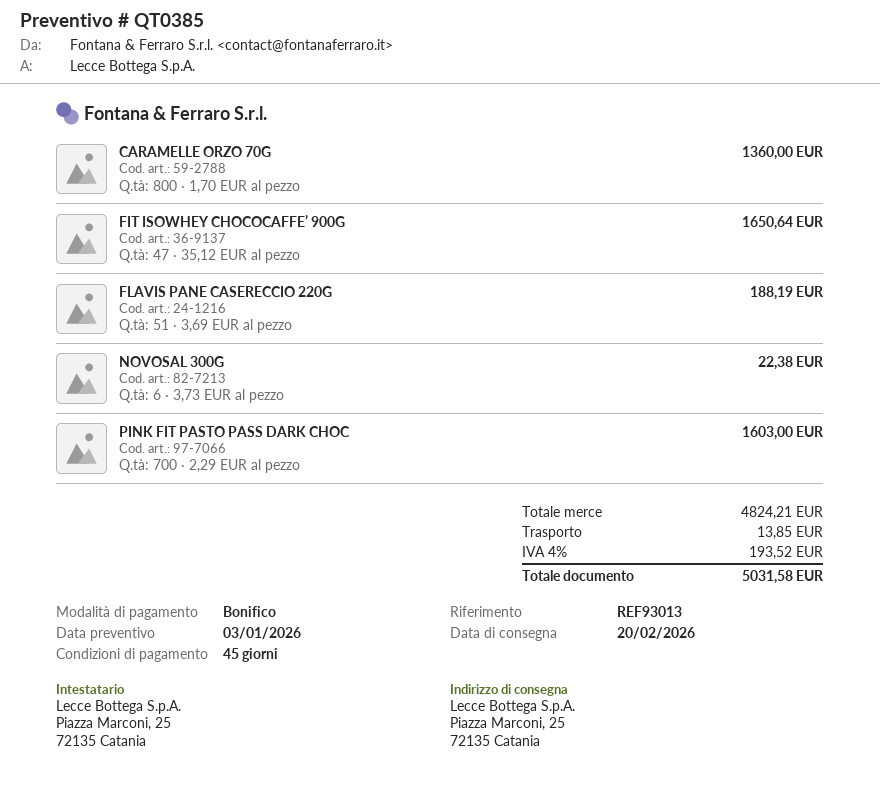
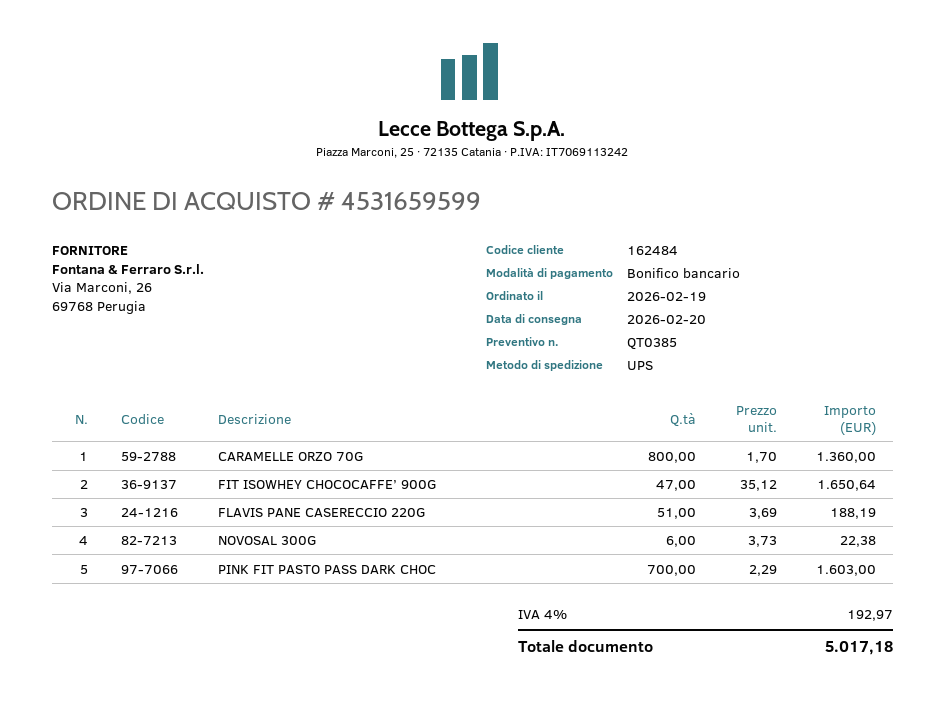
shipping: 13.85 -> none
tax: 4% = 193.52 -> 4% = 192.97
total: 5031.58 -> 5017.18

